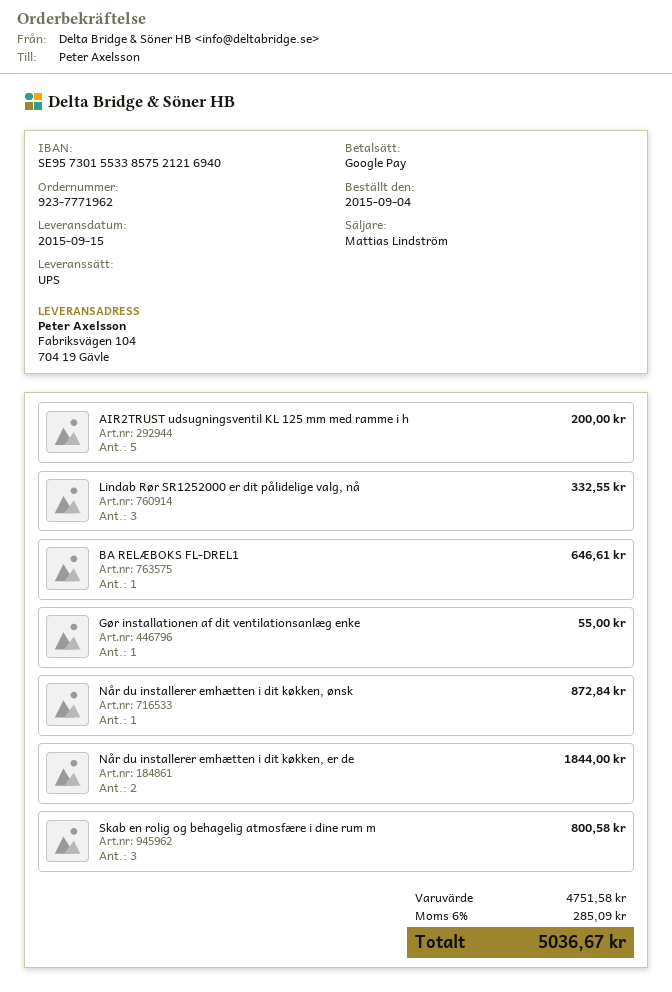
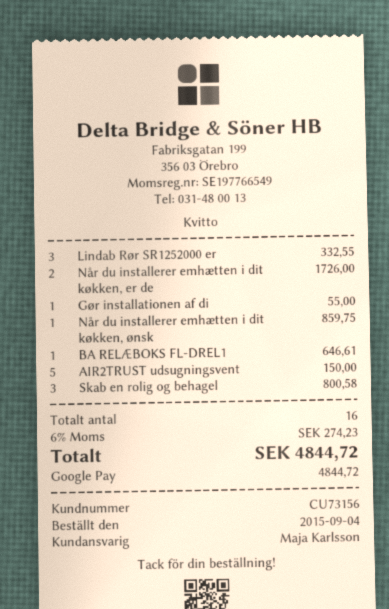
sales rep: Mattias Lindström -> Maja Karlsson
AIR2TRUST udsugningsventil KL 125 mm med ramme i h: 5 for 200.00 -> 5 for 150.00
Når du installerer emhætten i dit køkken, ønsk: 1 for 872.84 -> 1 for 859.75
Når du installerer emhætten i dit køkken, er de: 2 for 1844.00 -> 2 for 1726.00
tax: 6% = 285.09 -> 6% = 274.23
total: 5036.67 -> 4844.72

